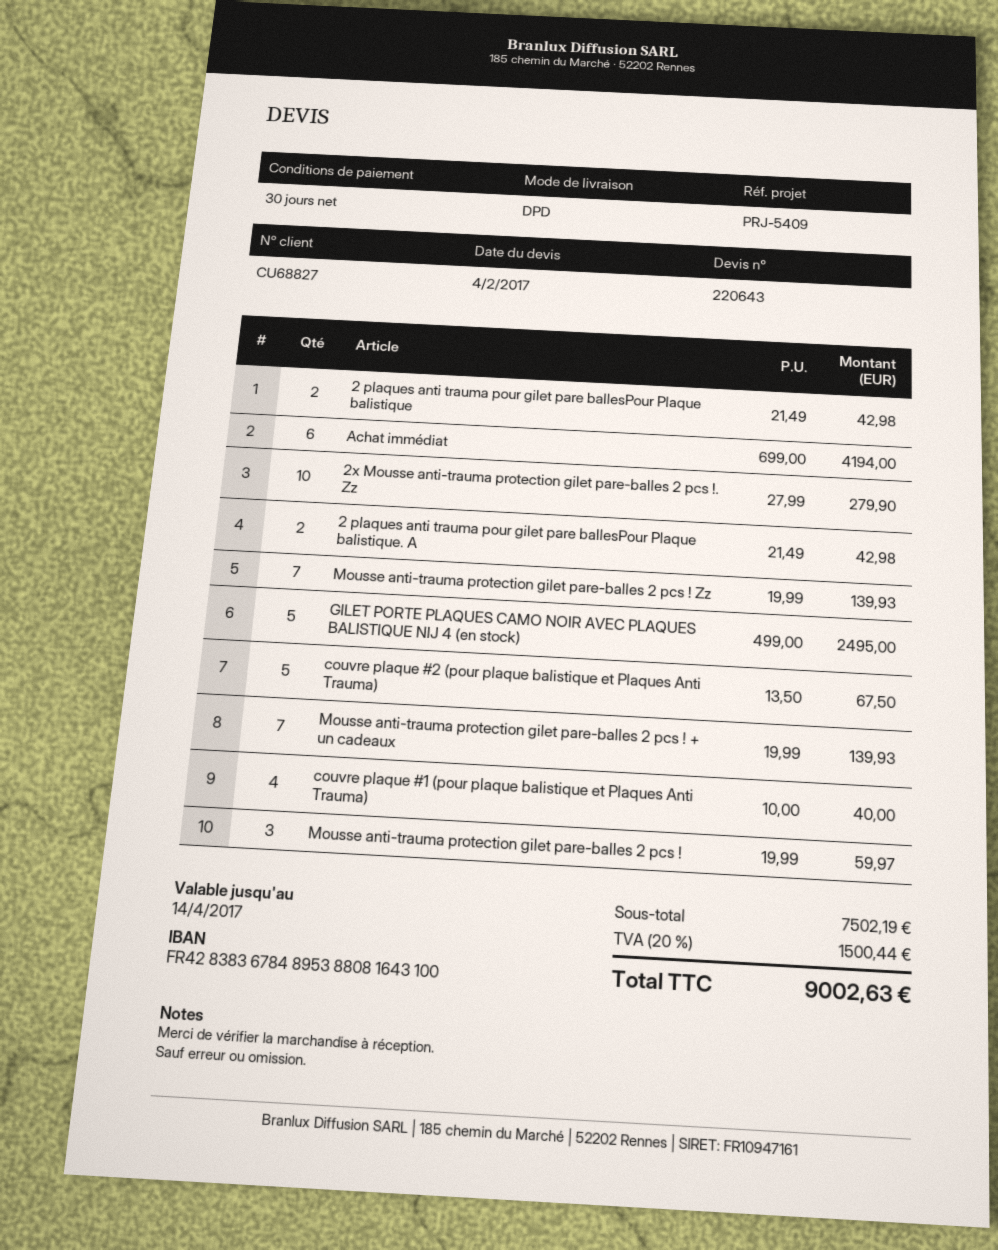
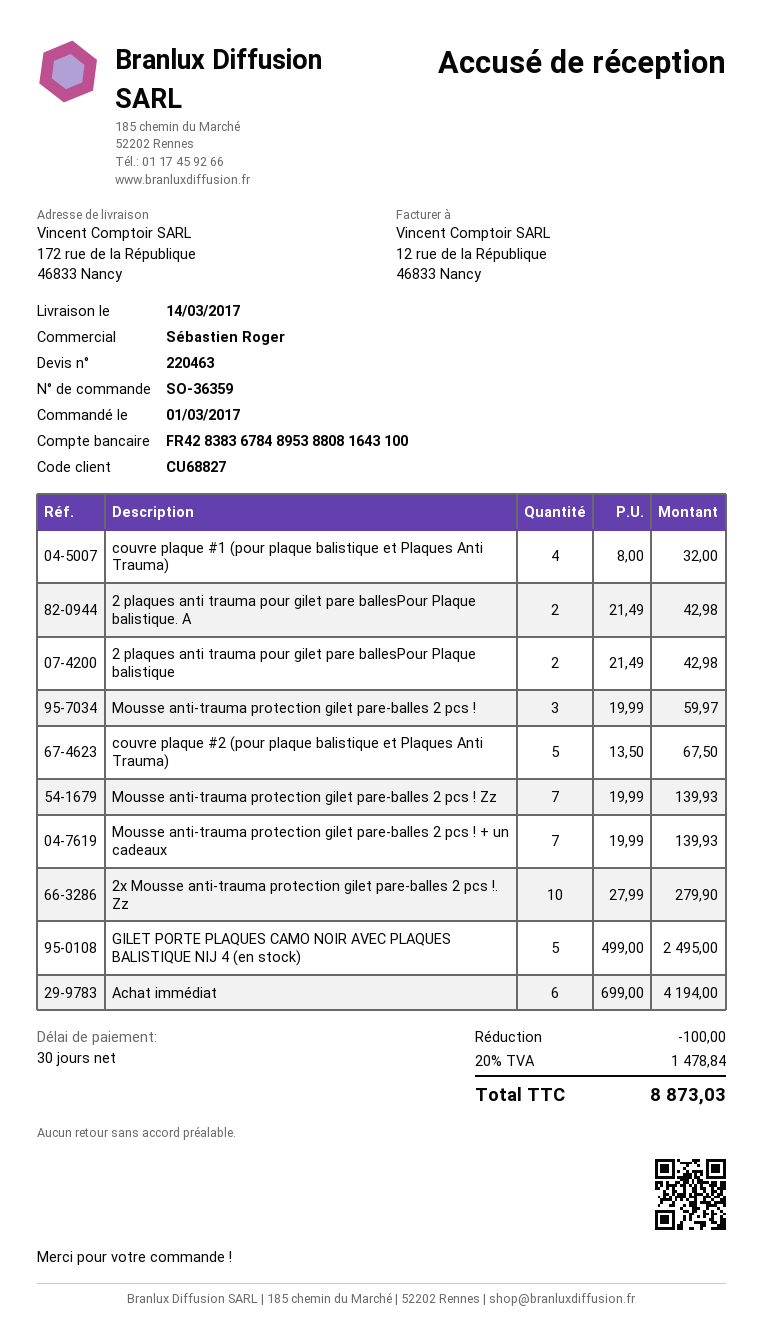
quote number: 220643 -> 220463
couvre plaque #1 (pour plaque balistique et Plaques Anti Trauma): 4 x 10.00 = 40.00 -> 4 x 8.00 = 32.00
discount: none -> 100.00
tax: 20% = 1500.44 -> 20% = 1478.84
total: 9002.63 -> 8873.03

